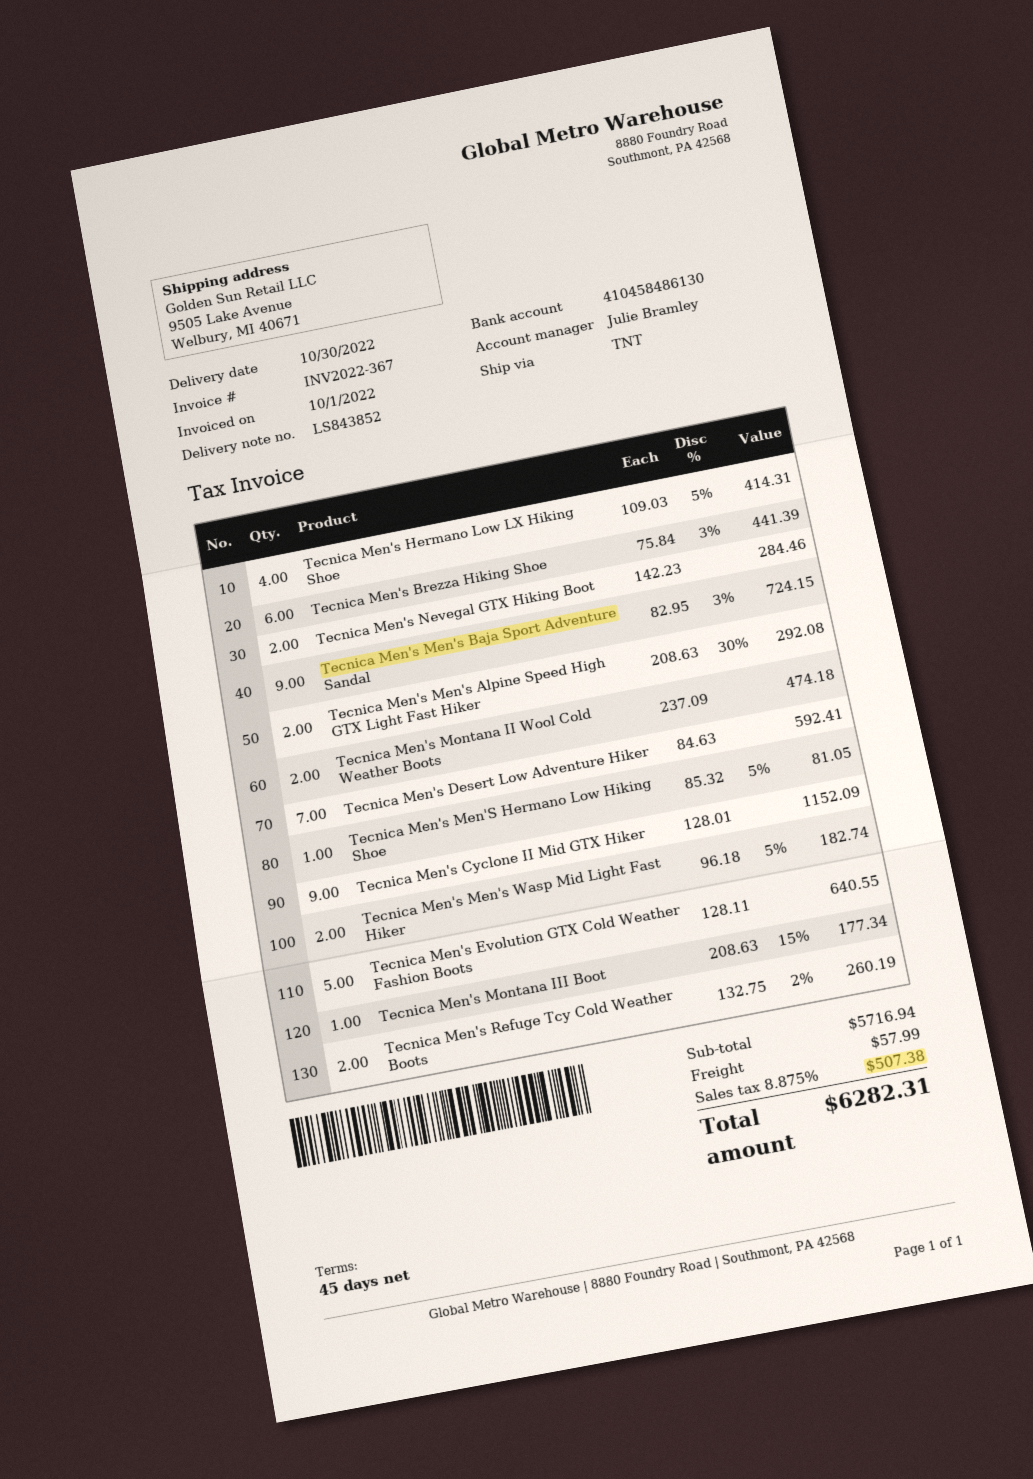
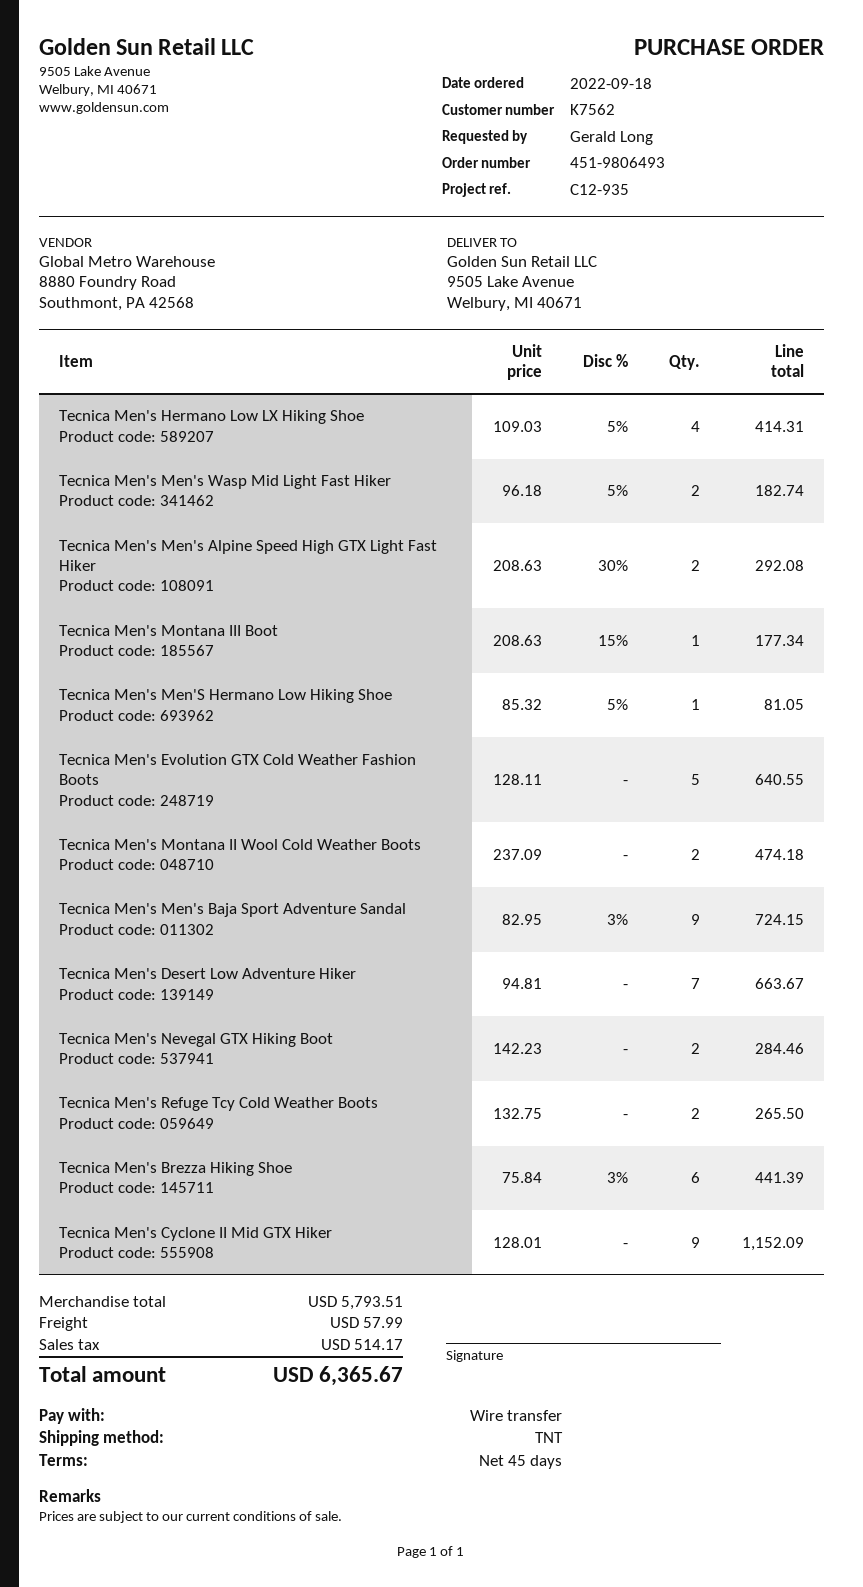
Tecnica Men's Desert Low Adventure Hiker: 7 x 84.63 = 592.41 -> 7 x 94.81 = 663.67
Tecnica Men's Refuge Tcy Cold Weather Boots: 2 x 132.75 - 2% = 260.19 -> 2 x 132.75 = 265.50
subtotal: 5716.94 -> 5793.51
tax: 507.38 -> 514.17
total: 6282.31 -> 6365.67

